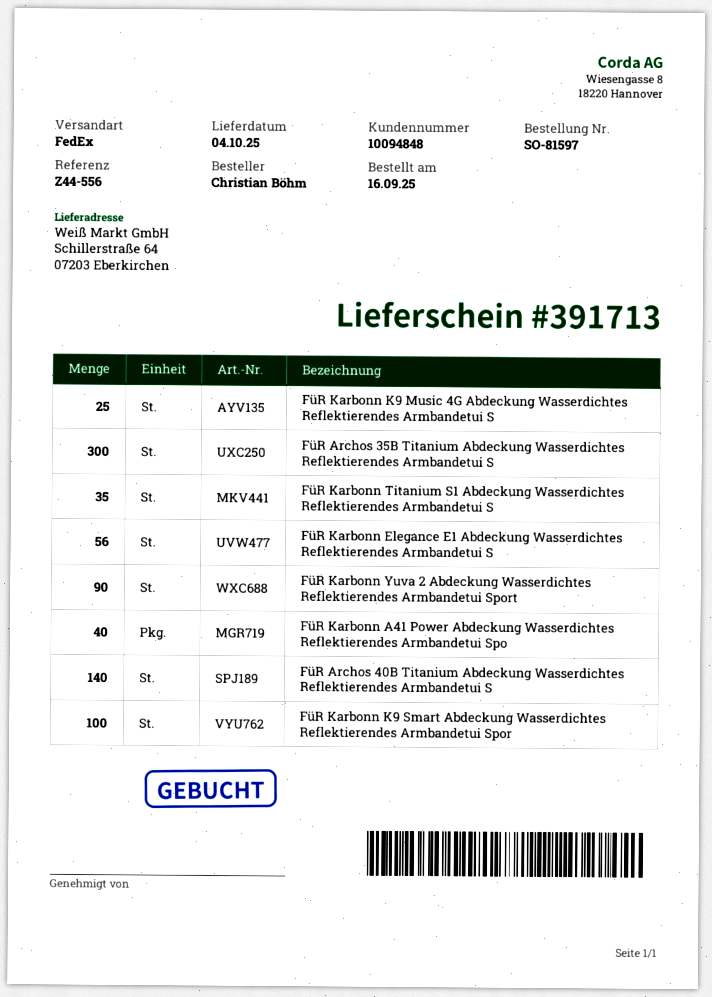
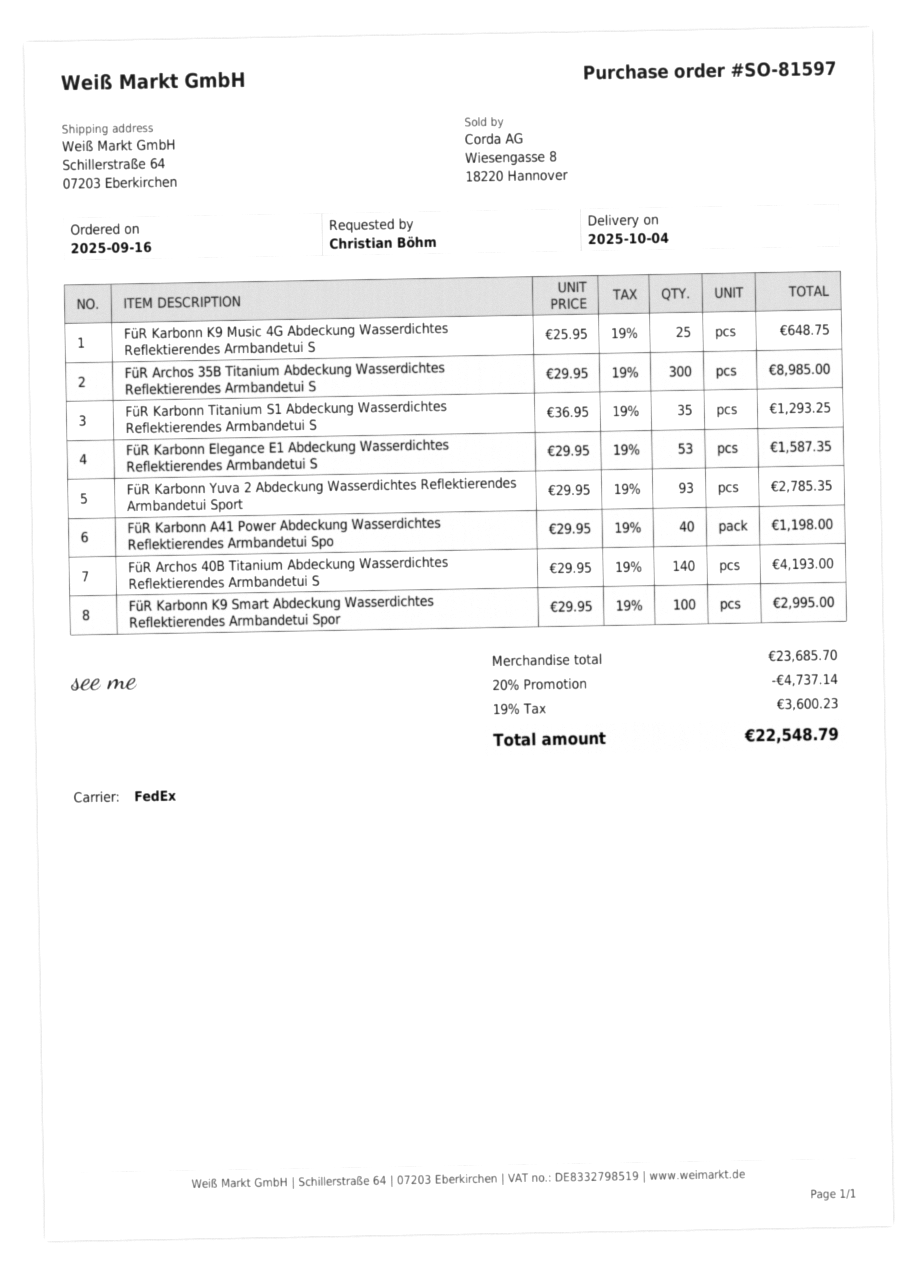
FüR Karbonn Elegance E1 Abdeckung Wasserdichtes Reflektierendes Armbandetui S: 56 -> 53
FüR Karbonn Yuva 2 Abdeckung Wasserdichtes Reflektierendes Armbandetui Sport: 90 -> 93

